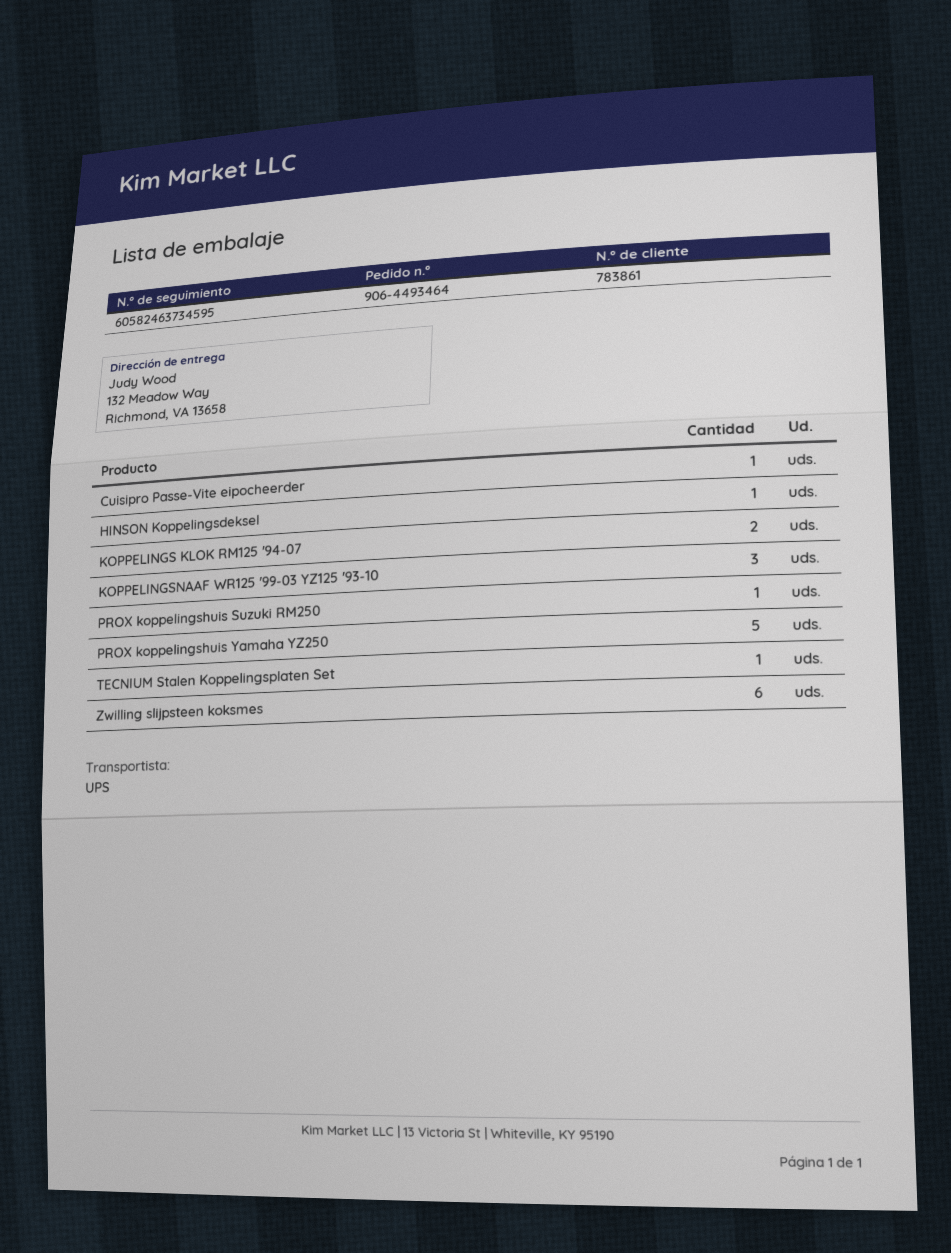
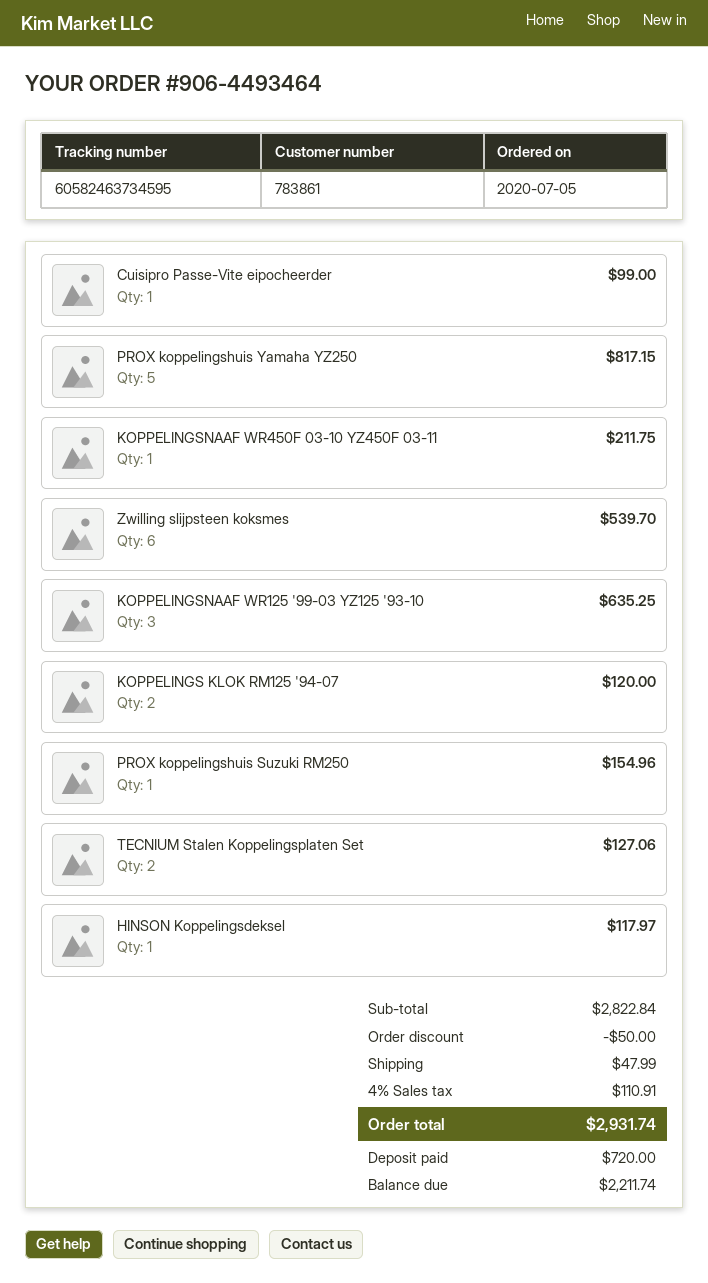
TECNIUM Stalen Koppelingsplaten Set: 1 -> 2
KOPPELINGSNAAF WR450F 03-10 YZ450F 03-11: none -> 1

